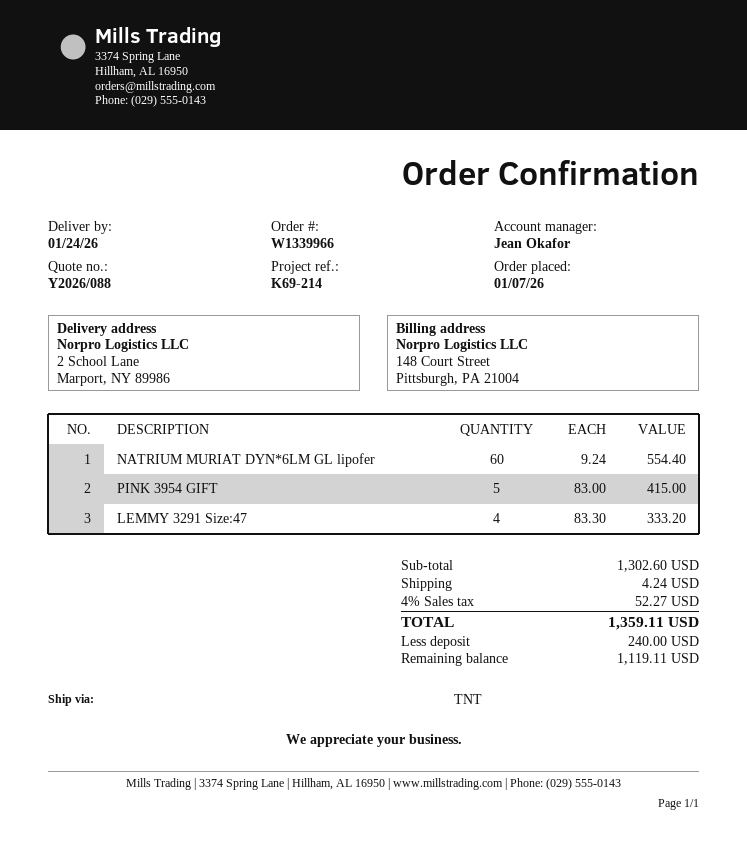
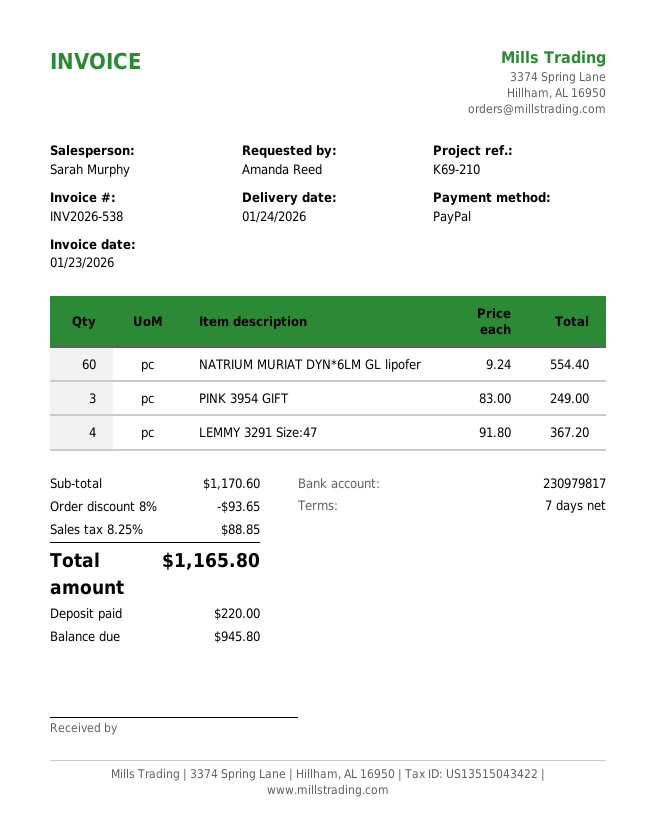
reference: K69-214 -> K69-210
sales rep: Jean Okafor -> Sarah Murphy
PINK 3954 GIFT: 5 x 83.00 = 415.00 -> 3 x 83.00 = 249.00
LEMMY 3291 Size:47: 4 x 83.30 = 333.20 -> 4 x 91.80 = 367.20
subtotal: 1302.60 -> 1170.60
discount: none -> 8% = 93.65
shipping: 4.24 -> none
tax: 4% = 52.27 -> 8.25% = 88.85
total: 1359.11 -> 1165.80
deposit: 240.00 -> 220.00
balance: 1119.11 -> 945.80

